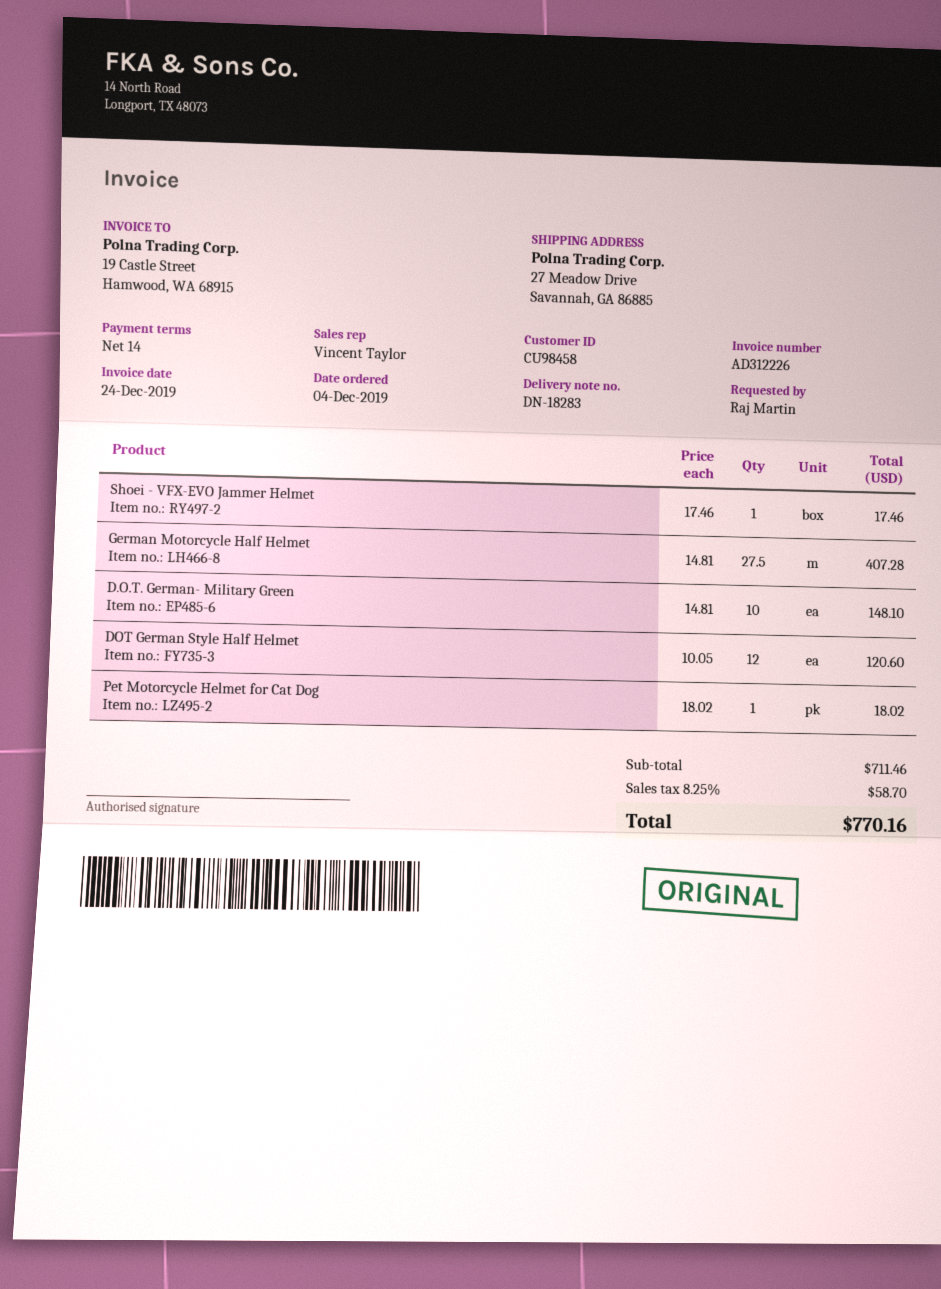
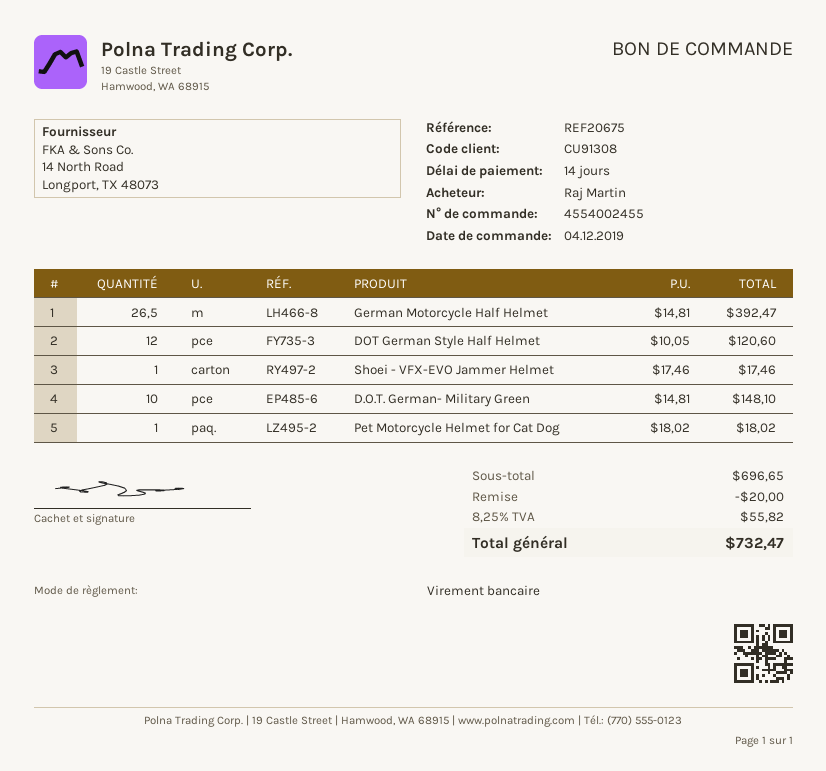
customer number: CU98458 -> CU91308
German Motorcycle Half Helmet: 27.5 x 14.81 = 407.28 -> 26.5 x 14.81 = 392.47
subtotal: 711.46 -> 696.65
discount: none -> 20.00
tax: 8.25% = 58.70 -> 8.25% = 55.82
total: 770.16 -> 732.47

